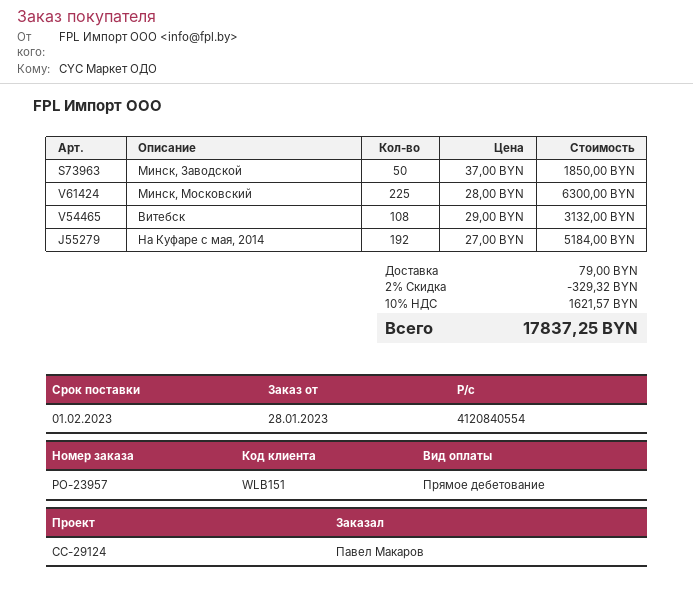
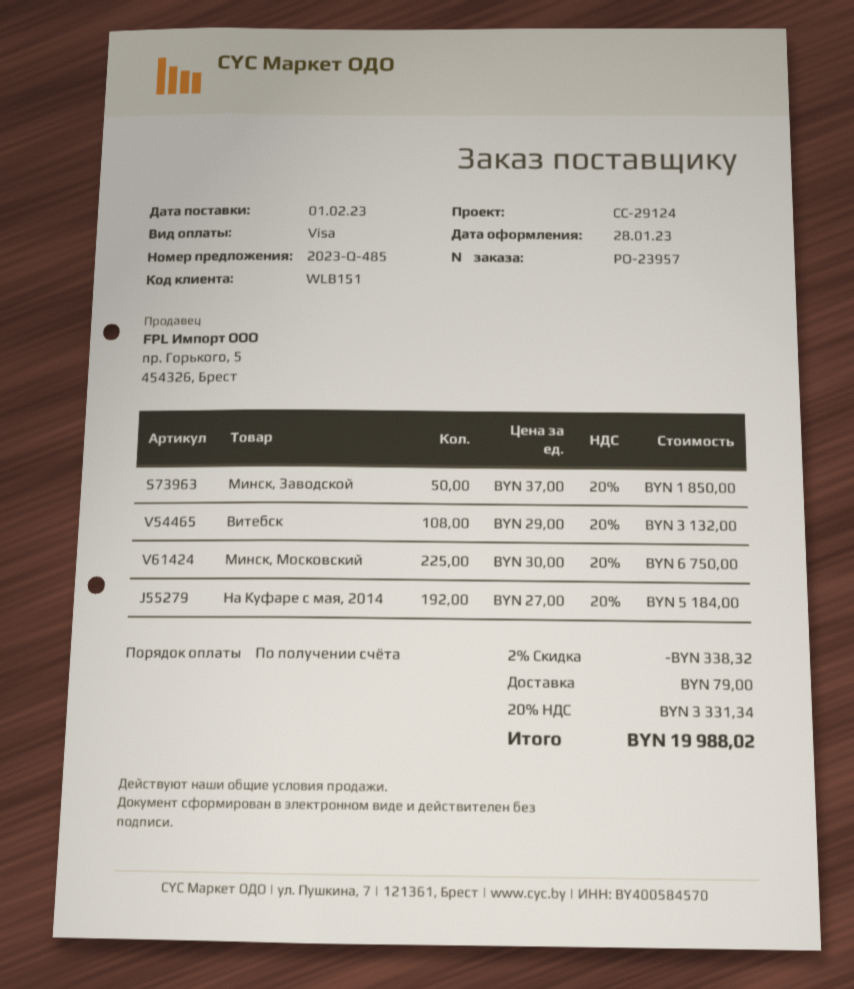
payment method: direct debit -> Visa
Минск, Московский: 225 x 28.00 = 6300.00 -> 225 x 30.00 = 6750.00
discount: 2% = 329.32 -> 2% = 338.32
tax: 10% = 1621.57 -> 20% = 3331.34
total: 17837.25 -> 19988.02

